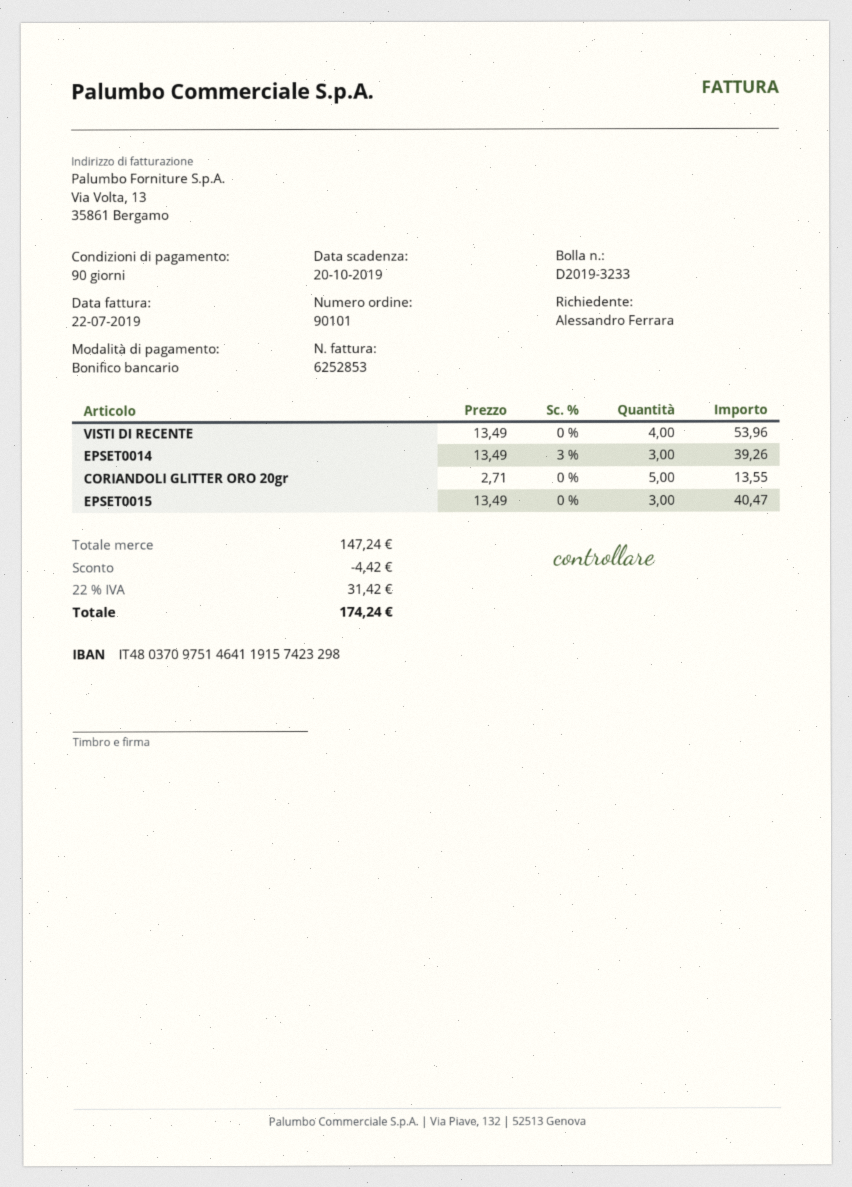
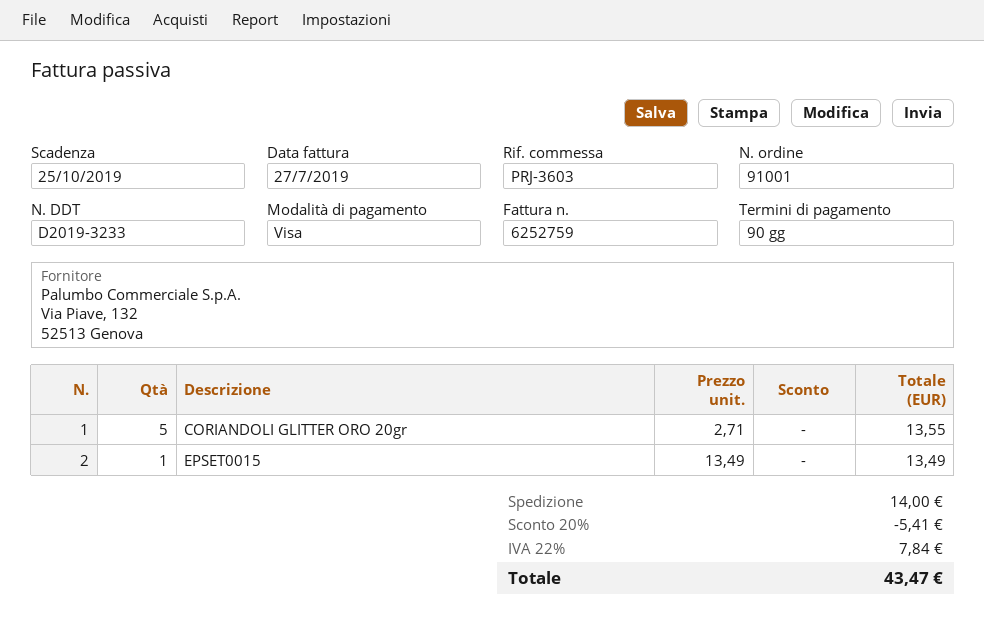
order number: 90101 -> 91001
invoice number: 6252853 -> 6252759
invoice date: 2019-07-22 -> 2019-07-27
due date: 2019-10-20 -> 2019-10-25
payment method: bank transfer -> Visa
VISTI DI RECENTE: 4 x 13.49 = 53.96 -> none
EPSET0014: 3 x 13.49 - 3% = 39.26 -> none
EPSET0015: 3 x 13.49 = 40.47 -> 1 x 13.49 = 13.49
discount: 4.42 -> 5.41
shipping: none -> 14.00
tax: 22% = 31.42 -> 22% = 7.84
total: 174.24 -> 43.47

